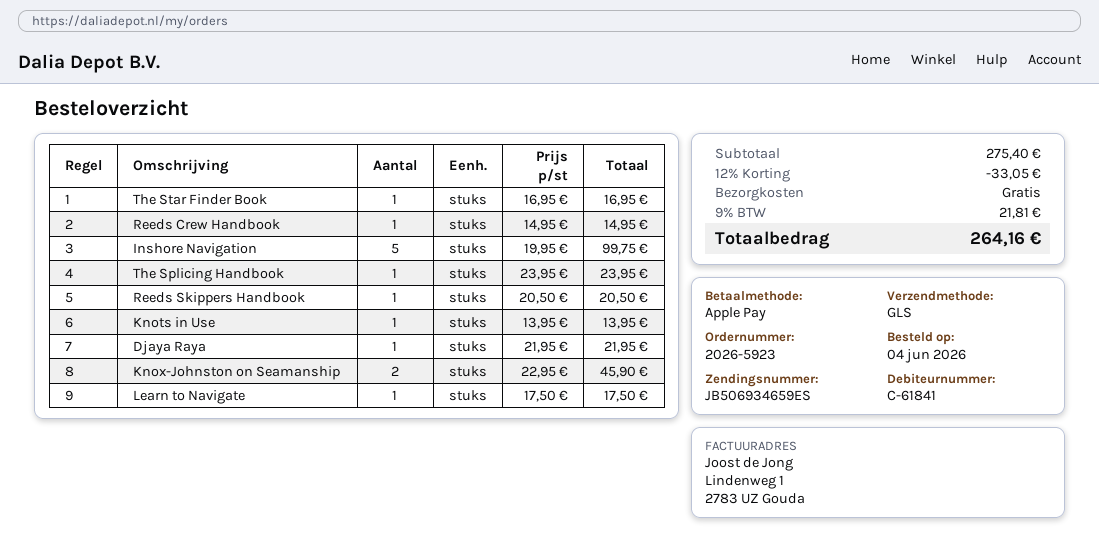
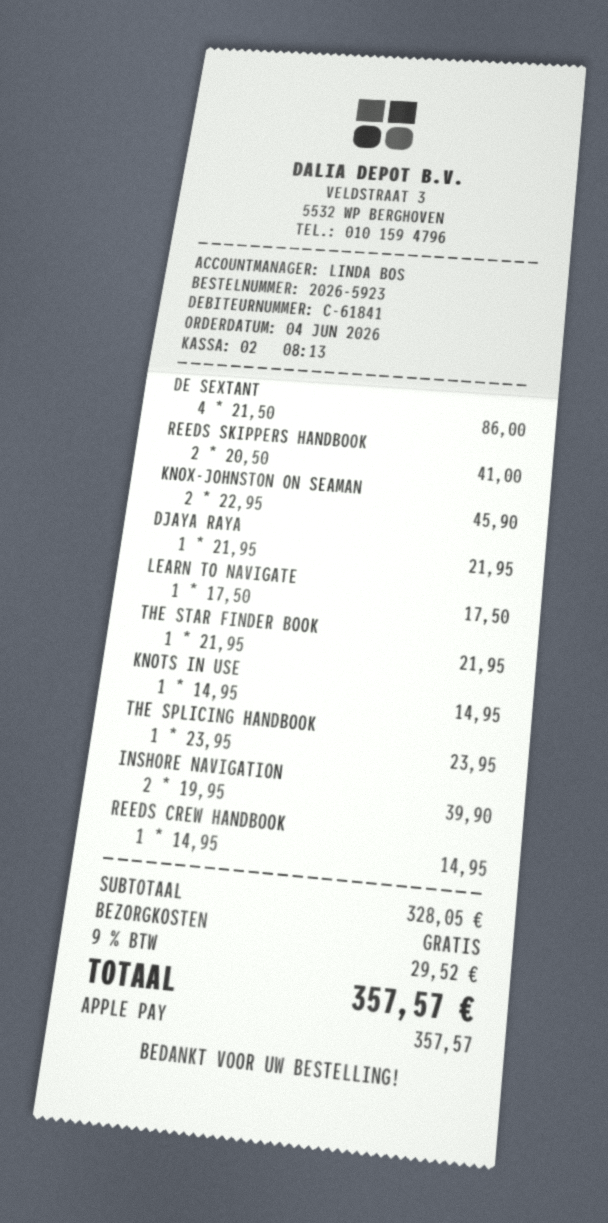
The Star Finder Book: 1 x 16.95 = 16.95 -> 1 x 21.95 = 21.95
Inshore Navigation: 5 x 19.95 = 99.75 -> 2 x 19.95 = 39.90
Reeds Skippers Handbook: 1 x 20.50 = 20.50 -> 2 x 20.50 = 41.00
Knots in Use: 1 x 13.95 = 13.95 -> 1 x 14.95 = 14.95
DE SEXTANT: none -> 4 x 21.50 = 86.00
subtotal: 275.40 -> 328.05
discount: 12% = 33.05 -> none
tax: 9% = 21.81 -> 9% = 29.52
total: 264.16 -> 357.57

